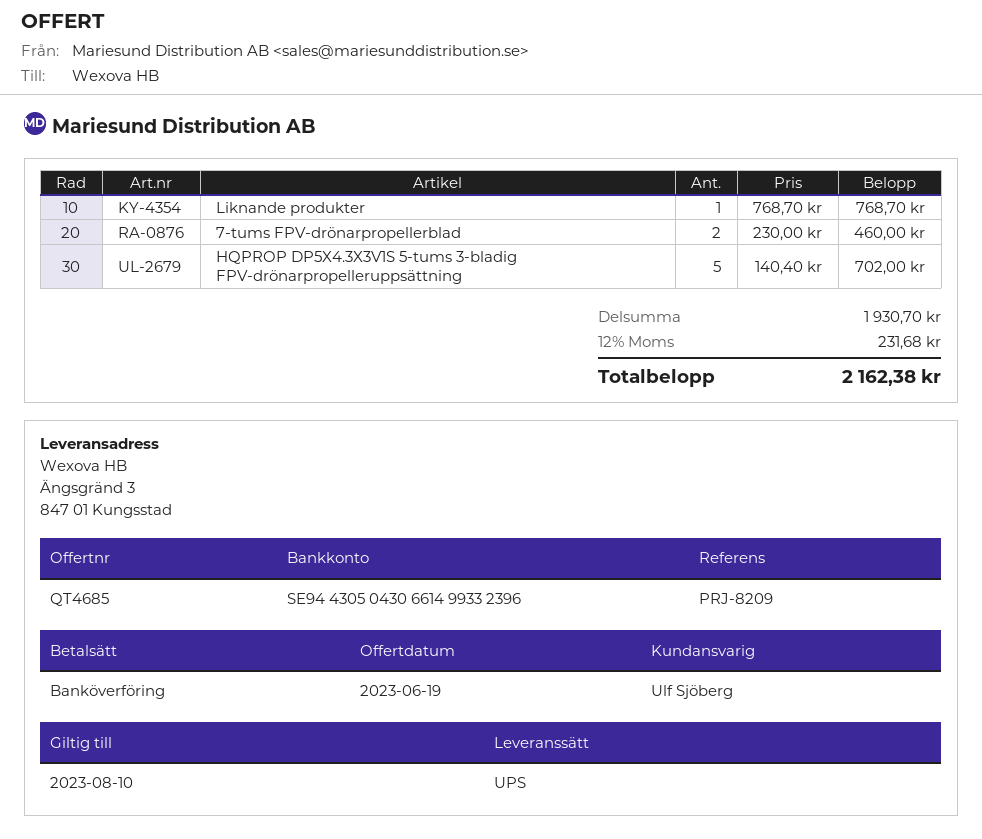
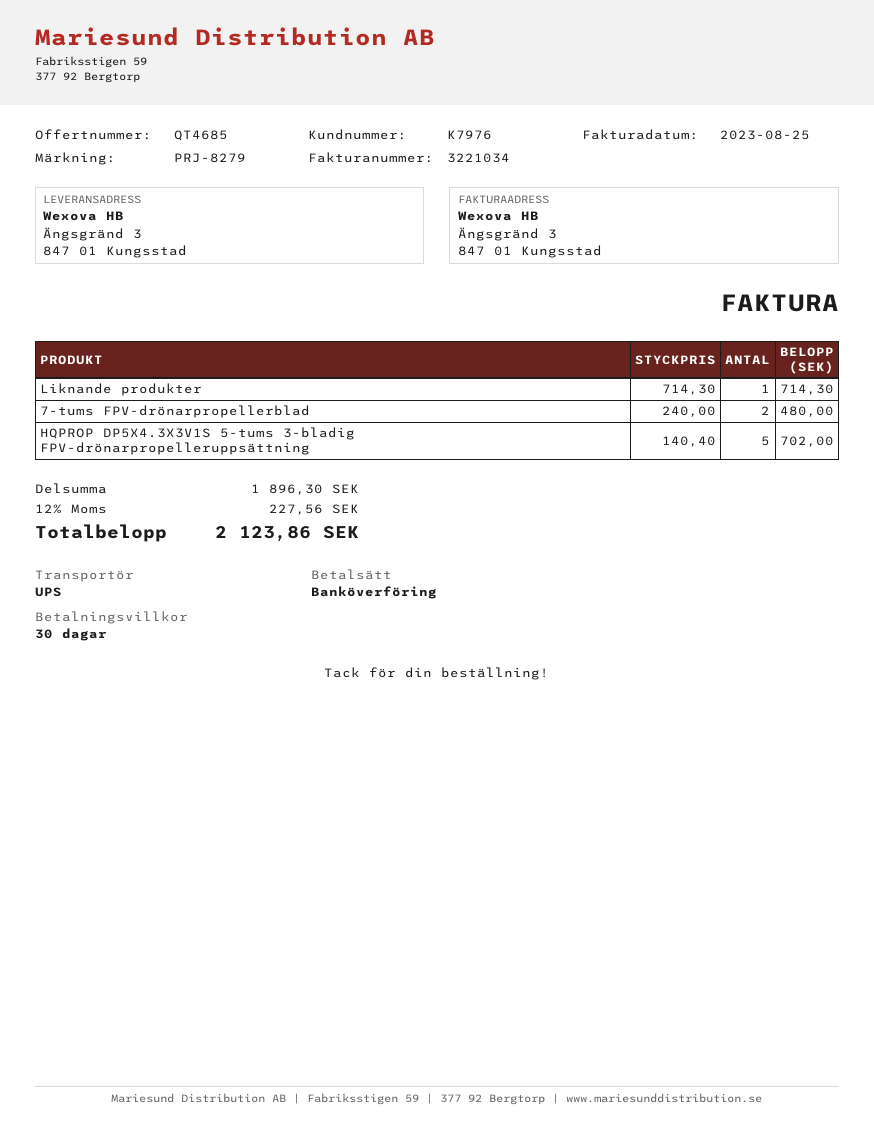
reference: PRJ-8209 -> PRJ-8279
Liknande produkter: 1 x 768.70 = 768.70 -> 1 x 714.30 = 714.30
7-tums FPV-drönarpropellerblad: 2 x 230.00 = 460.00 -> 2 x 240.00 = 480.00
subtotal: 1930.70 -> 1896.30
tax: 12% = 231.68 -> 12% = 227.56
total: 2162.38 -> 2123.86

